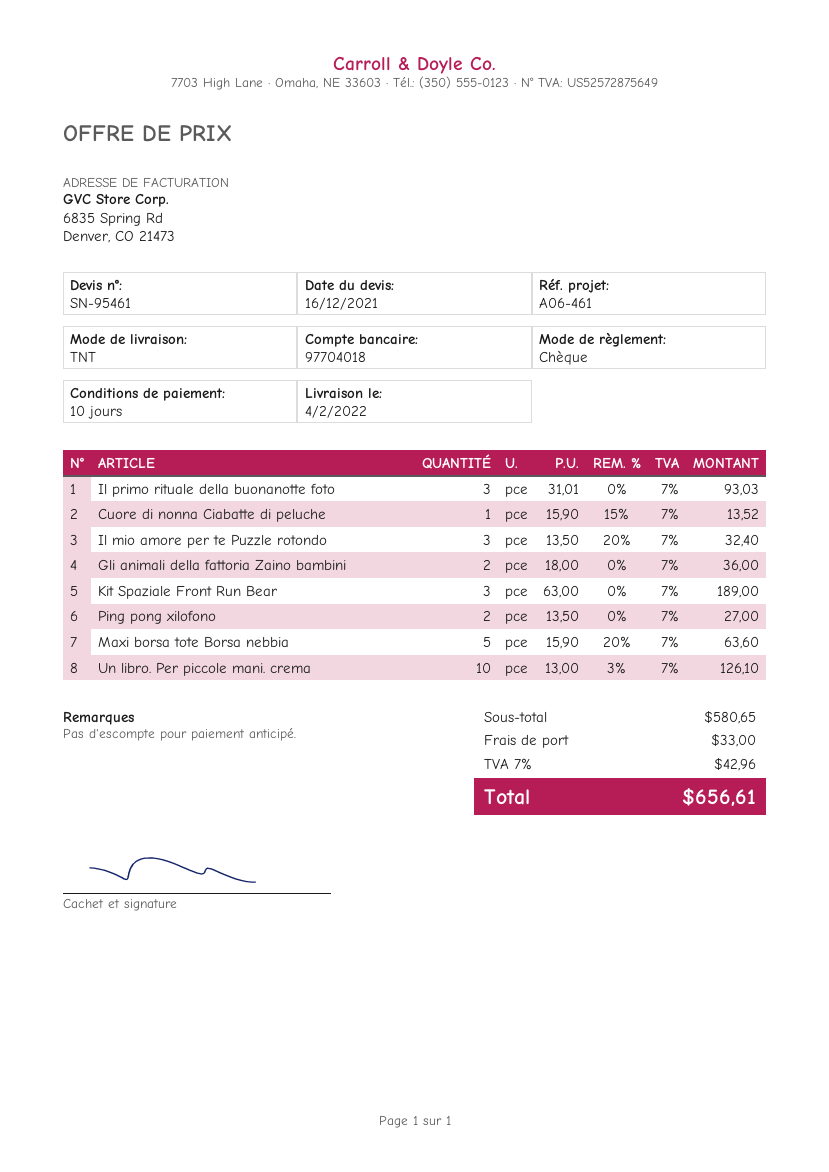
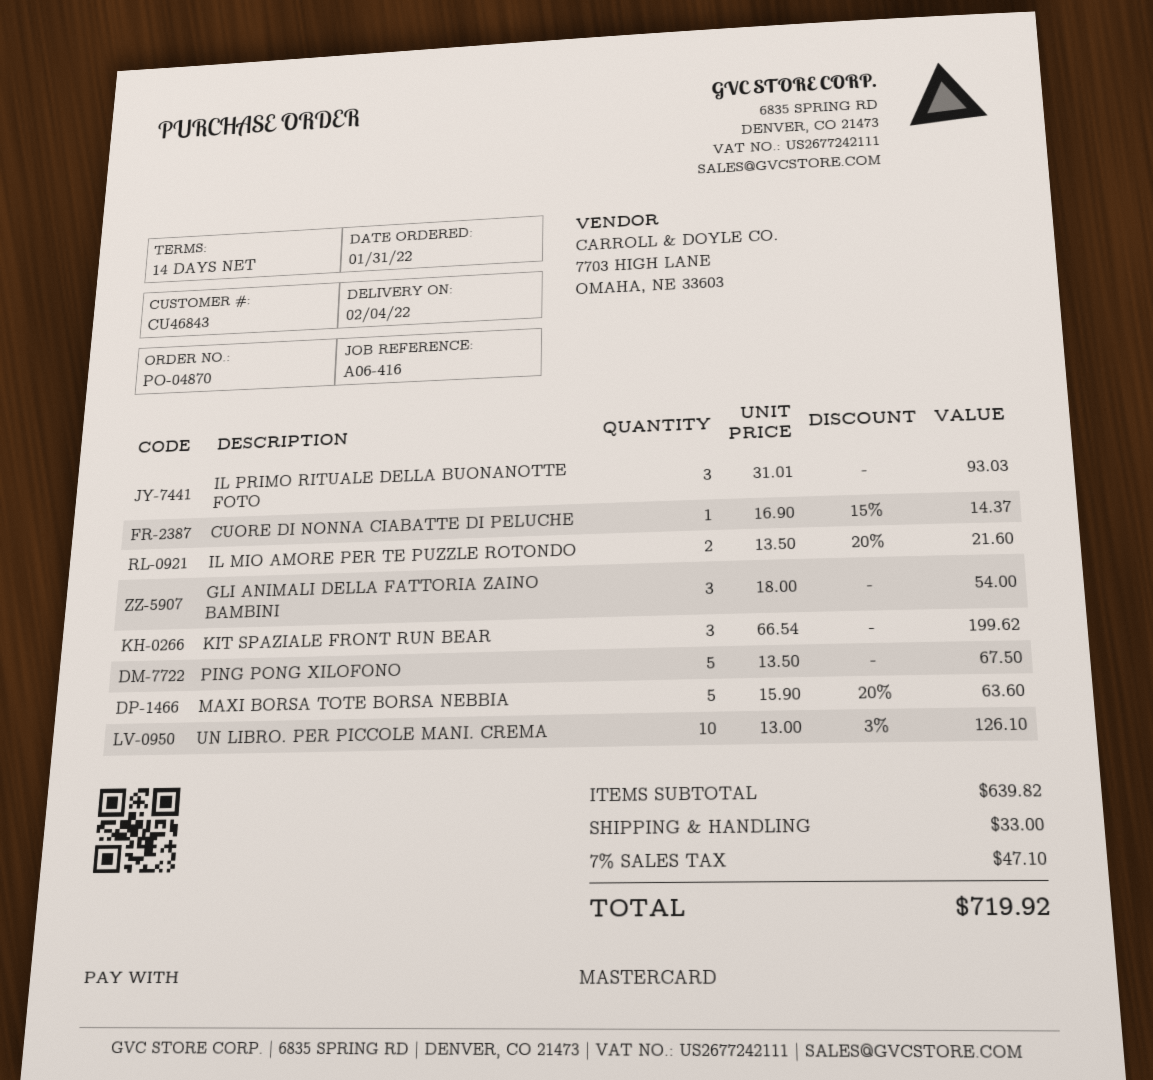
payment terms: 10 days -> 14 days
reference: A06-461 -> A06-416
payment method: cheque -> Mastercard
Cuore di nonna Ciabatte di peluche: 1 x 15.90 - 15% = 13.52 -> 1 x 16.90 - 15% = 14.37
Il mio amore per te Puzzle rotondo: 3 x 13.50 - 20% = 32.40 -> 2 x 13.50 - 20% = 21.60
Gli animali della fattoria Zaino bambini: 2 x 18.00 = 36.00 -> 3 x 18.00 = 54.00
Kit Spaziale Front Run Bear: 3 x 63.00 = 189.00 -> 3 x 66.54 = 199.62
Ping pong xilofono: 2 x 13.50 = 27.00 -> 5 x 13.50 = 67.50
subtotal: 580.65 -> 639.82
tax: 7% = 42.96 -> 7% = 47.10
total: 656.61 -> 719.92

